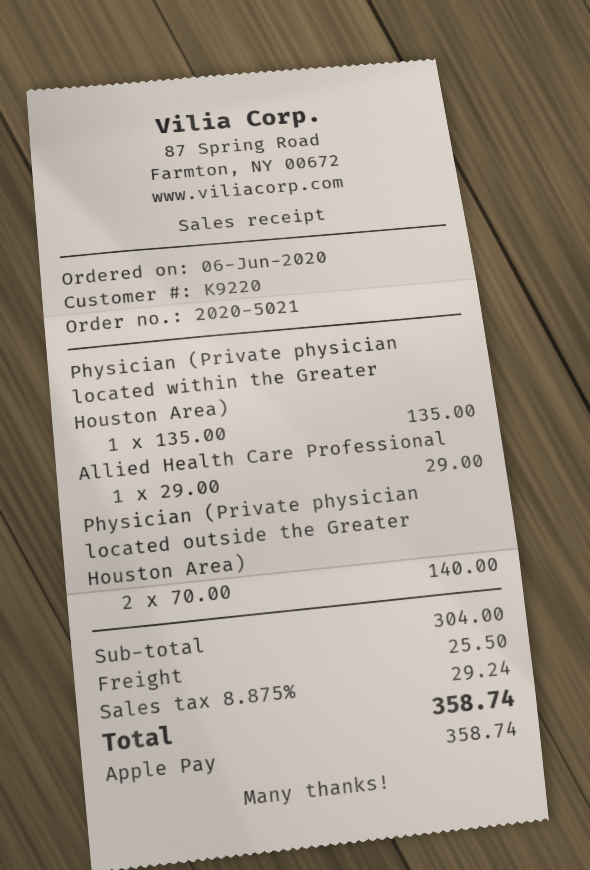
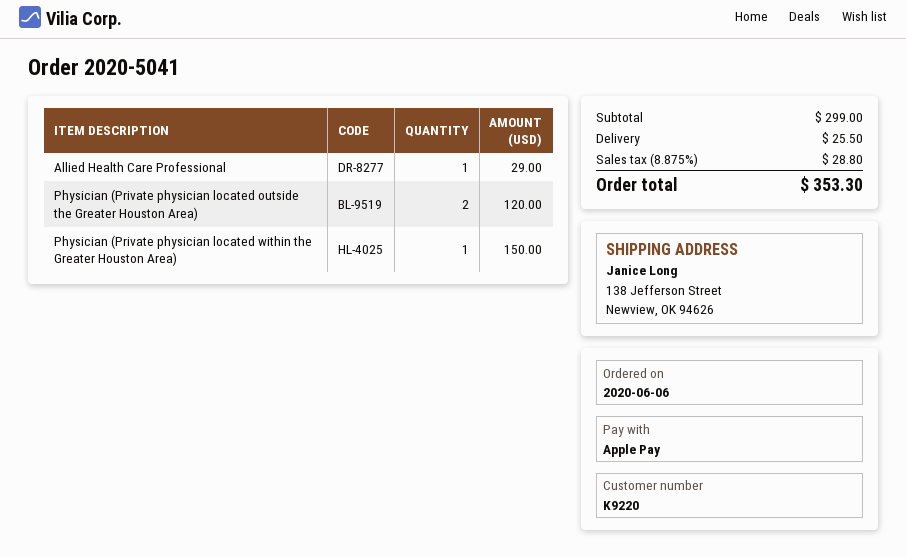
order number: 2020-5021 -> 2020-5041
Physician (Private physician located within the Greater Houston Area): 1 for 135.00 -> 1 for 150.00
Physician (Private physician located outside the Greater Houston Area): 2 for 140.00 -> 2 for 120.00
subtotal: 304.00 -> 299.00
tax: 8.875% = 29.24 -> 8.875% = 28.80
total: 358.74 -> 353.30

